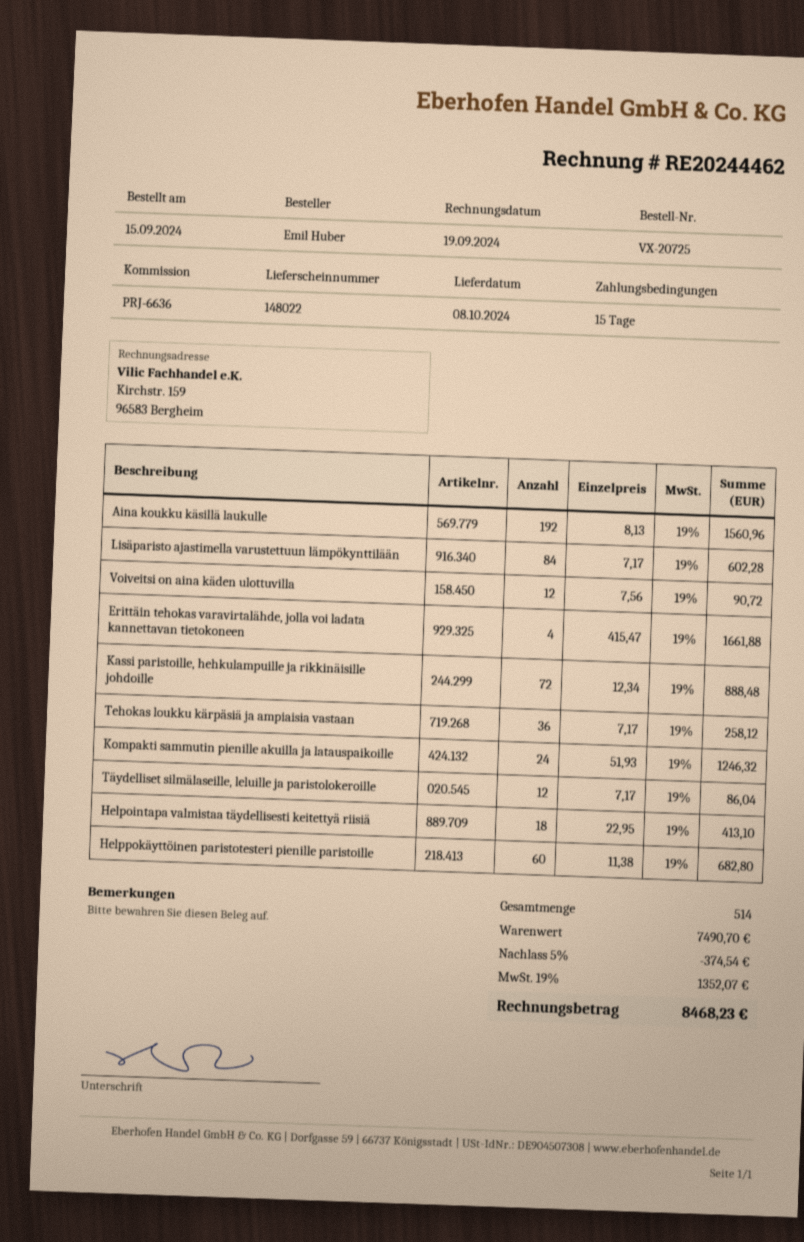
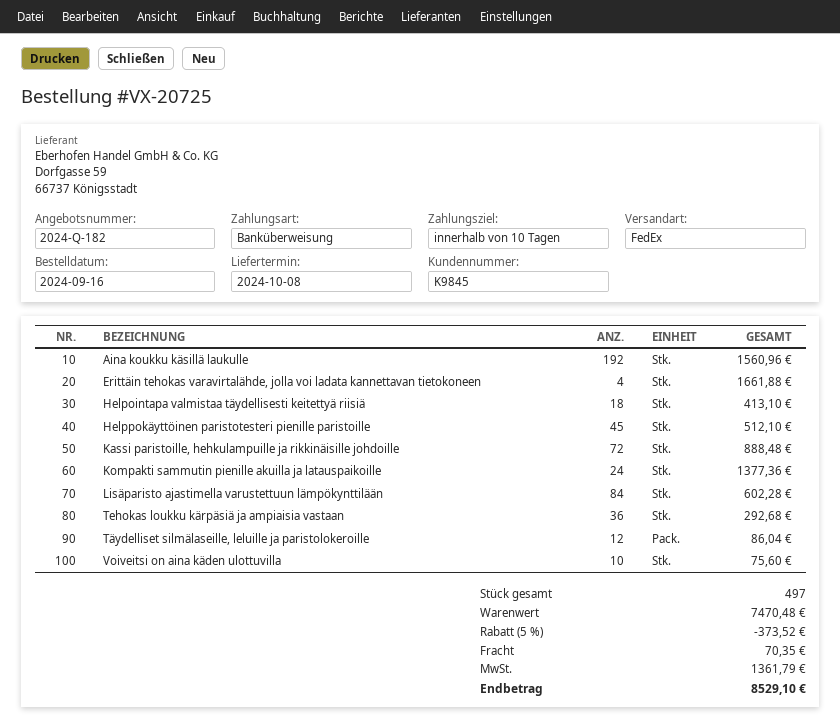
order date: 2024-09-15 -> 2024-09-16
payment terms: 15 days -> 10 days
Voiveitsi on aina käden ulottuvilla: 12 for 90.72 -> 10 for 75.60
Tehokas loukku kärpäsiä ja ampiaisia vastaan: 36 for 258.12 -> 36 for 292.68
Kompakti sammutin pienille akuilla ja latauspaikoille: 24 for 1246.32 -> 24 for 1377.36
Helppokäyttöinen paristotesteri pienille paristoille: 60 for 682.80 -> 45 for 512.10
total quantity: 514 -> 497
subtotal: 7490.70 -> 7470.48
discount: 5% = 374.54 -> 5% = 373.52
shipping: none -> 70.35
tax: 1352.07 -> 1361.79
total: 8468.23 -> 8529.10

